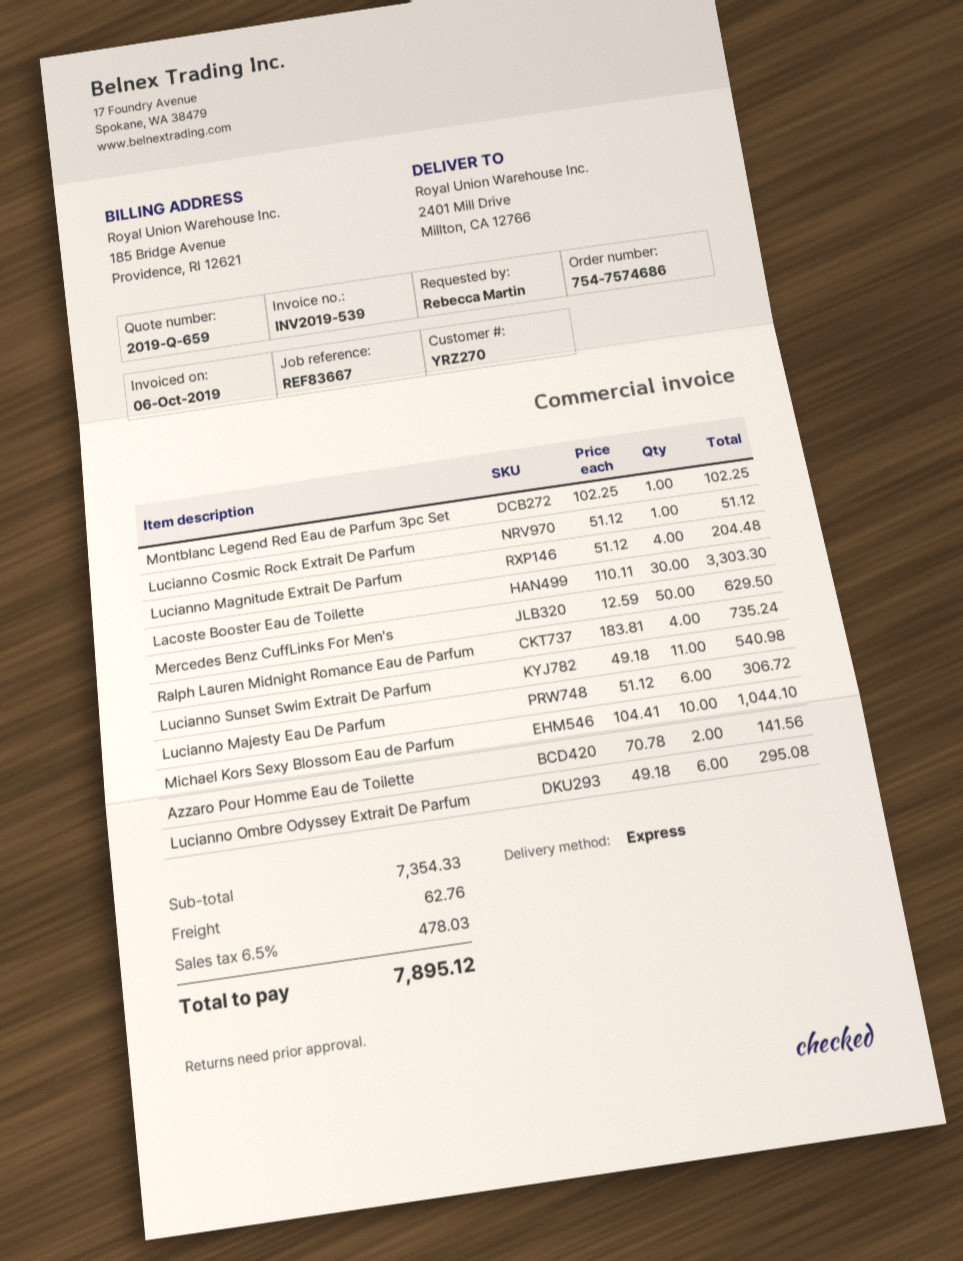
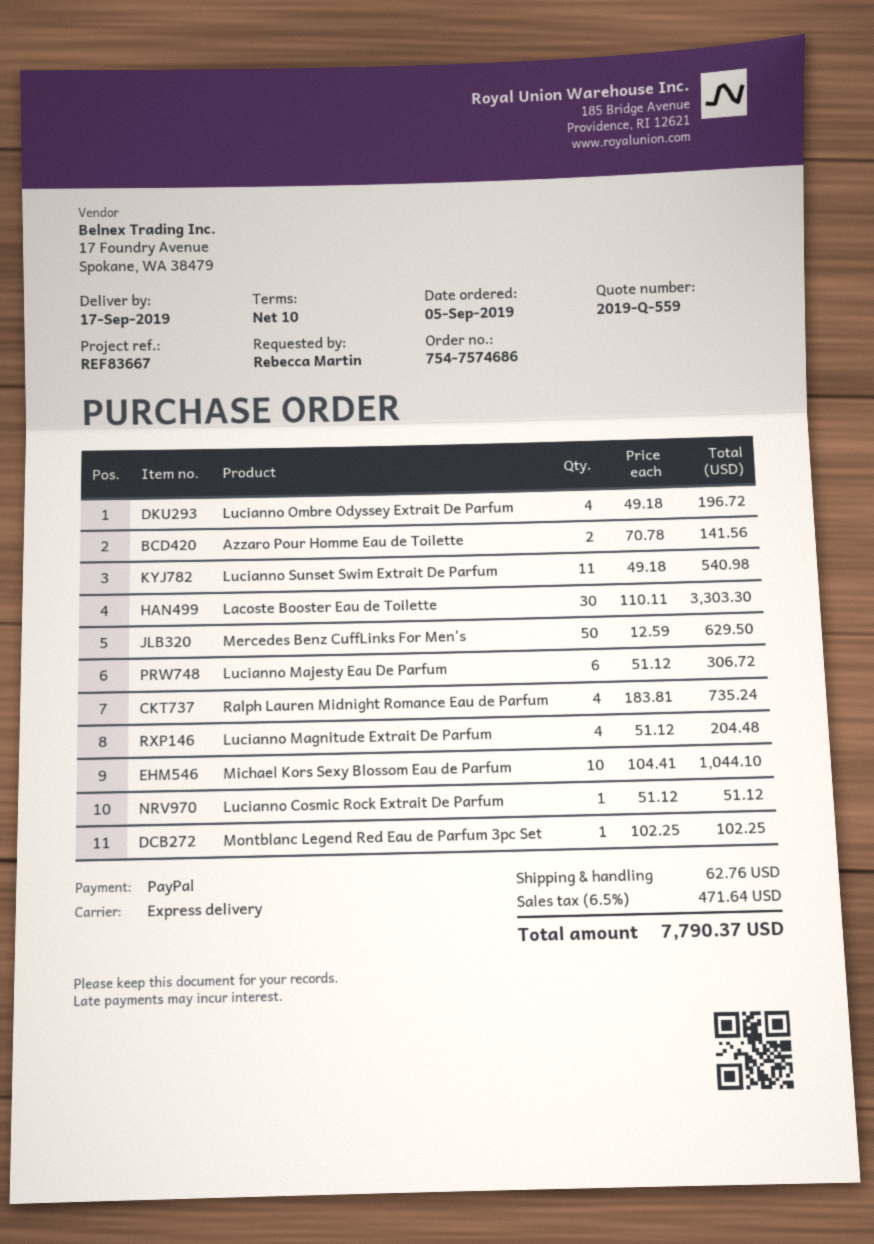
quote number: 2019-Q-659 -> 2019-Q-559
Lucianno Ombre Odyssey Extrait De Parfum: 6 x 49.18 = 295.08 -> 4 x 49.18 = 196.72
tax: 6.5% = 478.03 -> 6.5% = 471.64
total: 7895.12 -> 7790.37

